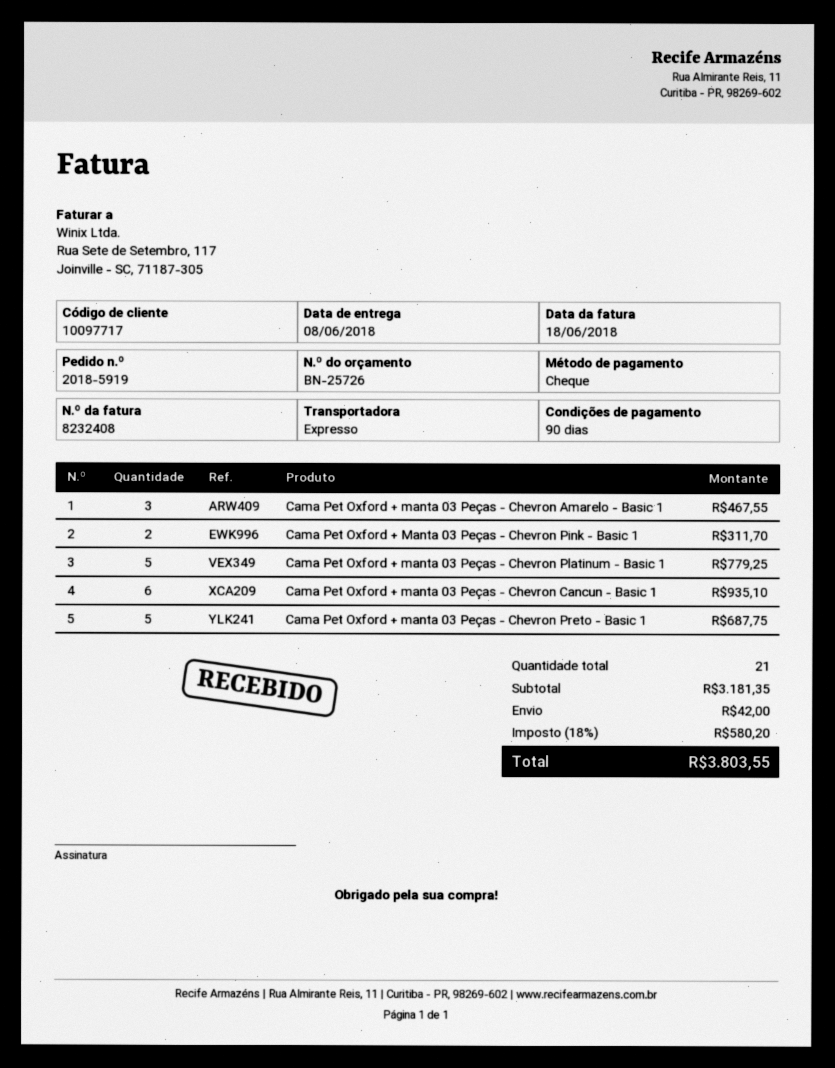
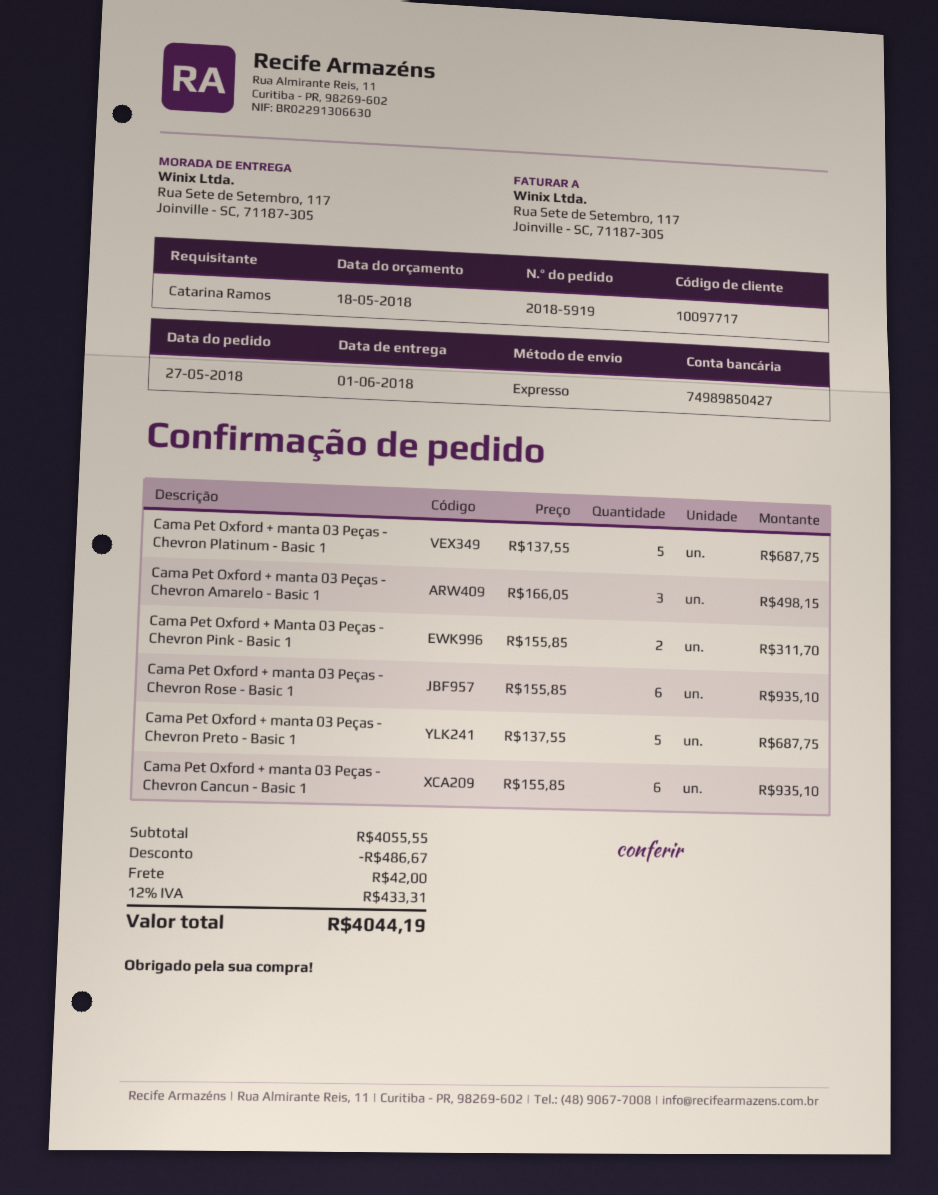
delivery date: 2018-06-08 -> 2018-06-01
Cama Pet Oxford + manta 03 Peças - Chevron Amarelo - Basic 1: 3 for 467.55 -> 3 for 498.15
Cama Pet Oxford + manta 03 Peças - Chevron Platinum - Basic 1: 5 for 779.25 -> 5 for 687.75
Cama Pet Oxford + manta 03 Peças - Chevron Rose - Basic 1: none -> 6 for 935.10
subtotal: 3181.35 -> 4055.55
discount: none -> 486.67
tax: 18% = 580.20 -> 12% = 433.31
total: 3803.55 -> 4044.19

